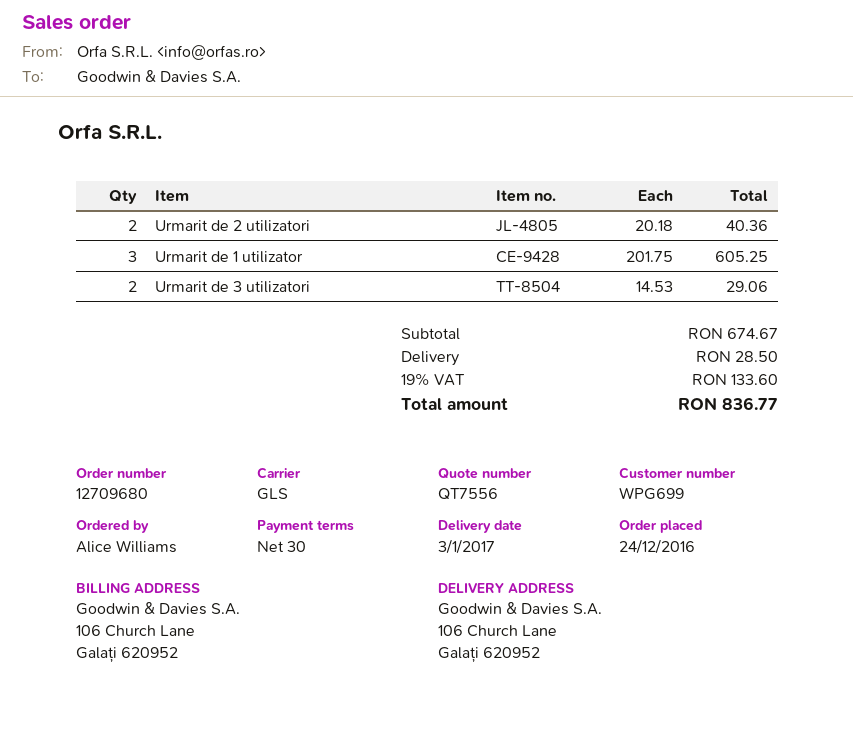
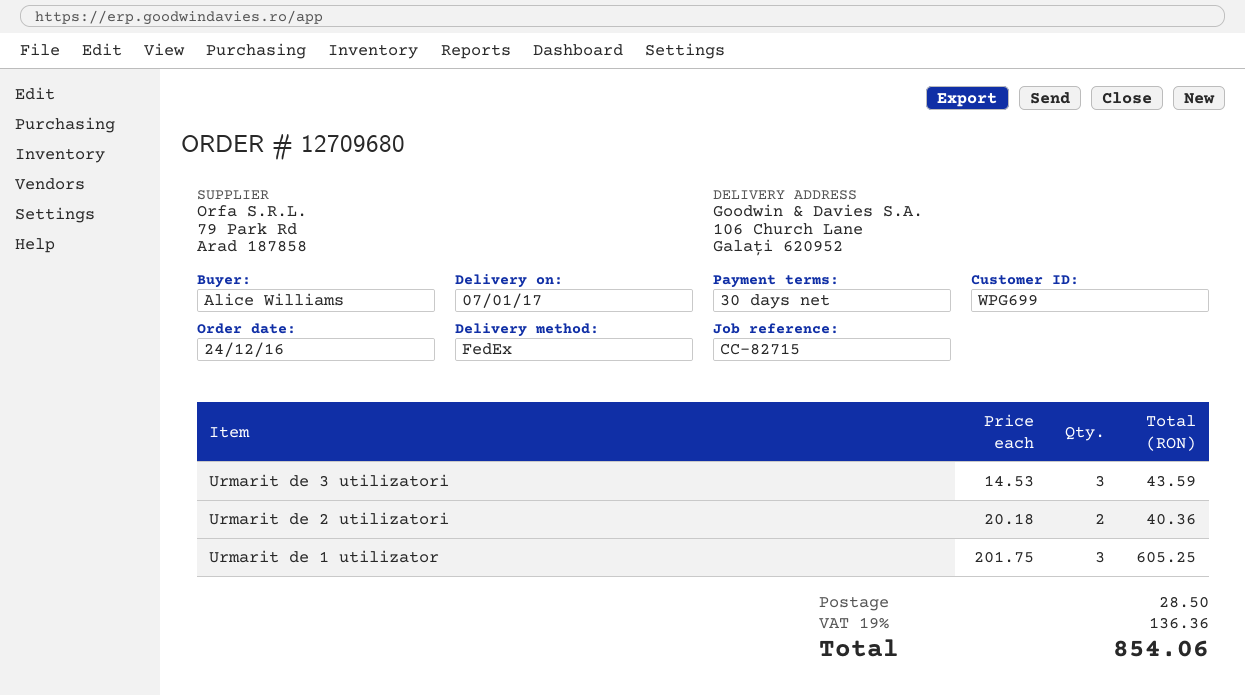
delivery date: 2017-01-03 -> 2017-01-07
shipping method: GLS -> FedEx
Urmarit de 3 utilizatori: 2 x 14.53 = 29.06 -> 3 x 14.53 = 43.59
tax: 19% = 133.60 -> 19% = 136.36
total: 836.77 -> 854.06

